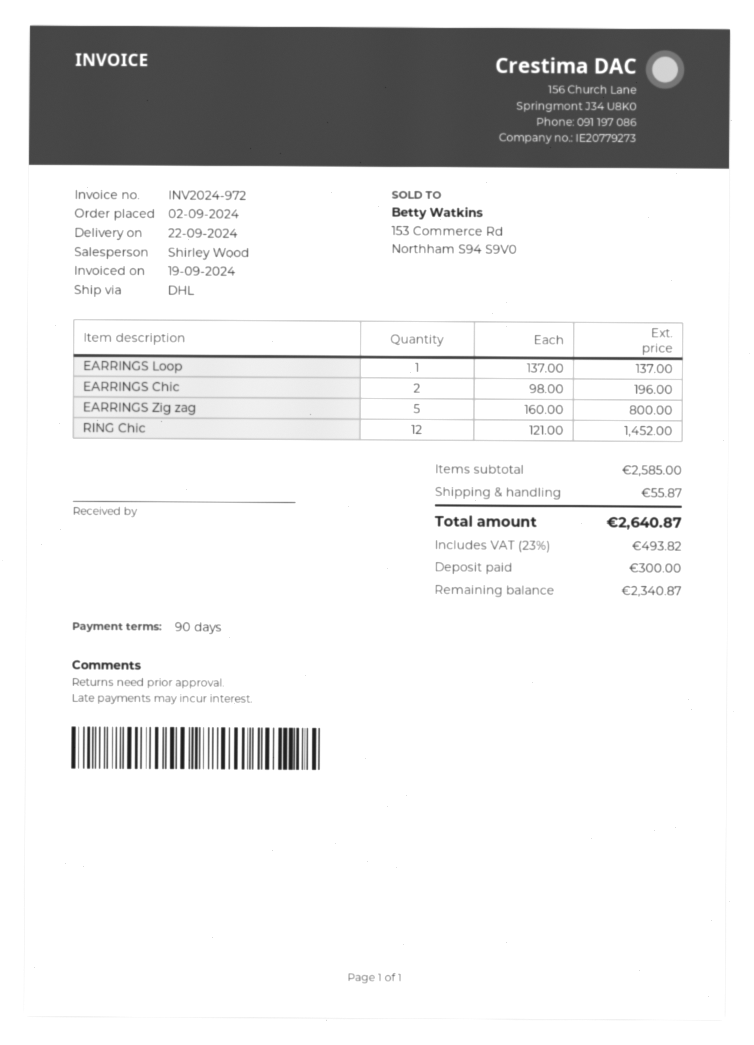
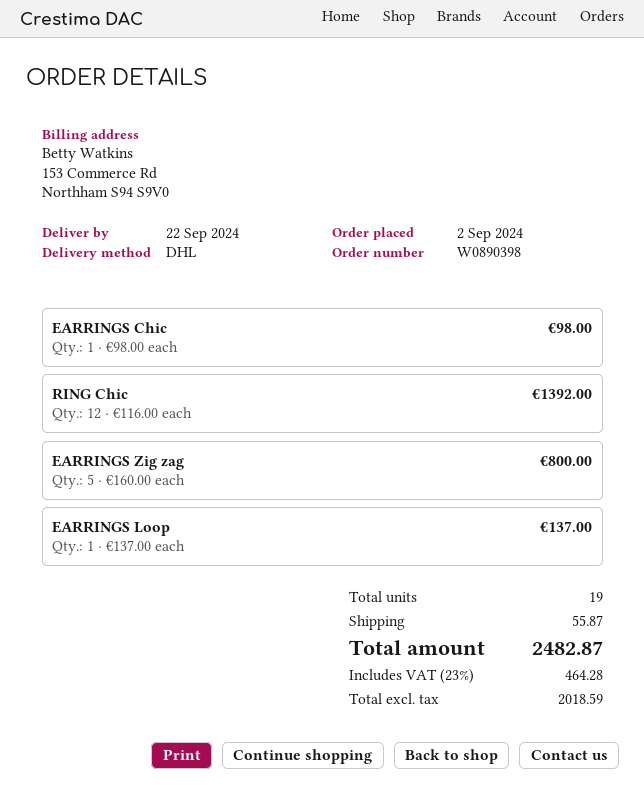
EARRINGS Chic: 2 x 98.00 = 196.00 -> 1 x 98.00 = 98.00
RING Chic: 12 x 121.00 = 1452.00 -> 12 x 116.00 = 1392.00
tax: 23% = 493.82 -> 23% = 464.28
total: 2640.87 -> 2482.87

